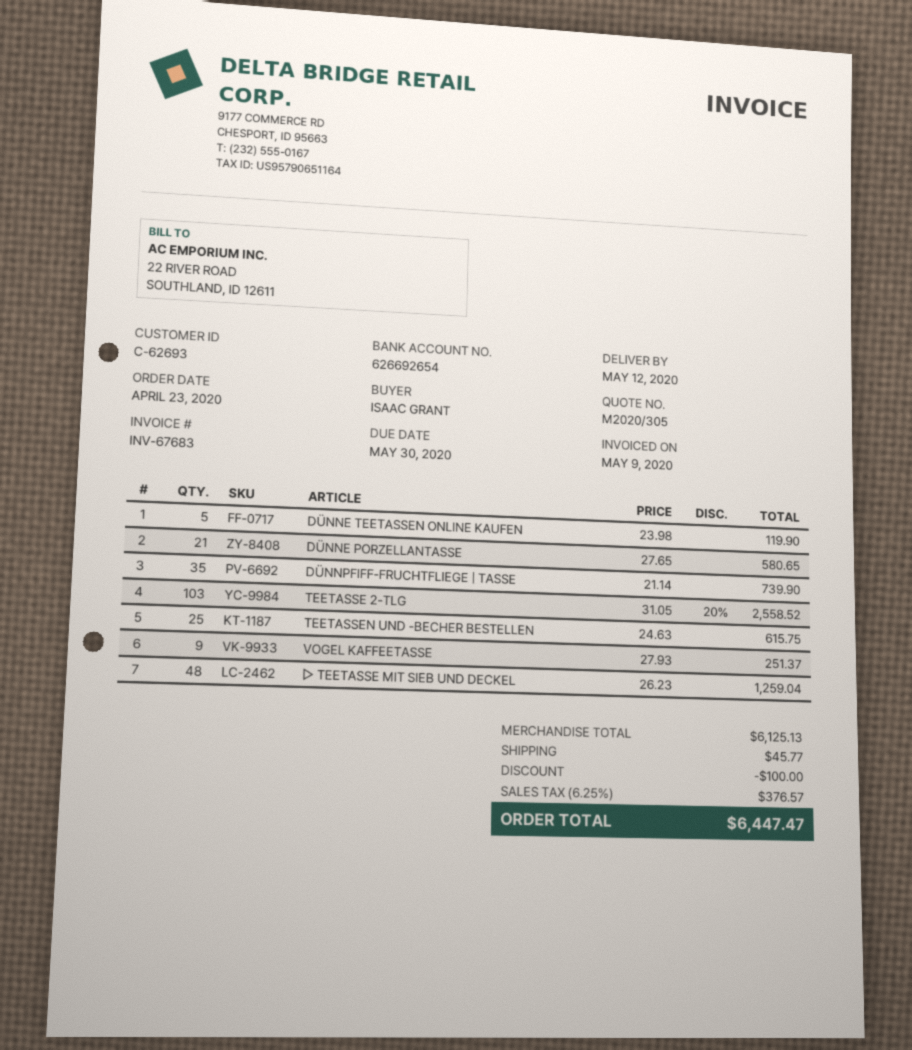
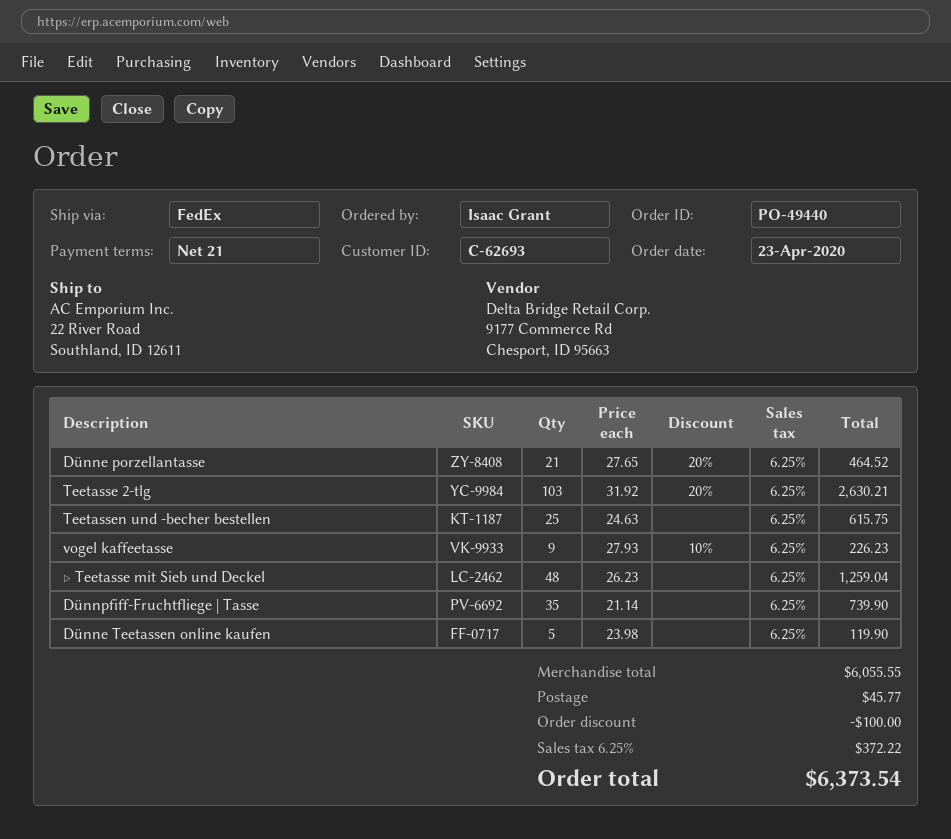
DÜNNE PORZELLANTASSE: 21 x 27.65 = 580.65 -> 21 x 27.65 - 20% = 464.52
TEETASSE 2-TLG: 103 x 31.05 - 20% = 2558.52 -> 103 x 31.92 - 20% = 2630.21
VOGEL KAFFEETASSE: 9 x 27.93 = 251.37 -> 9 x 27.93 - 10% = 226.23
subtotal: 6125.13 -> 6055.55
tax: 6.25% = 376.57 -> 6.25% = 372.22
total: 6447.47 -> 6373.54

